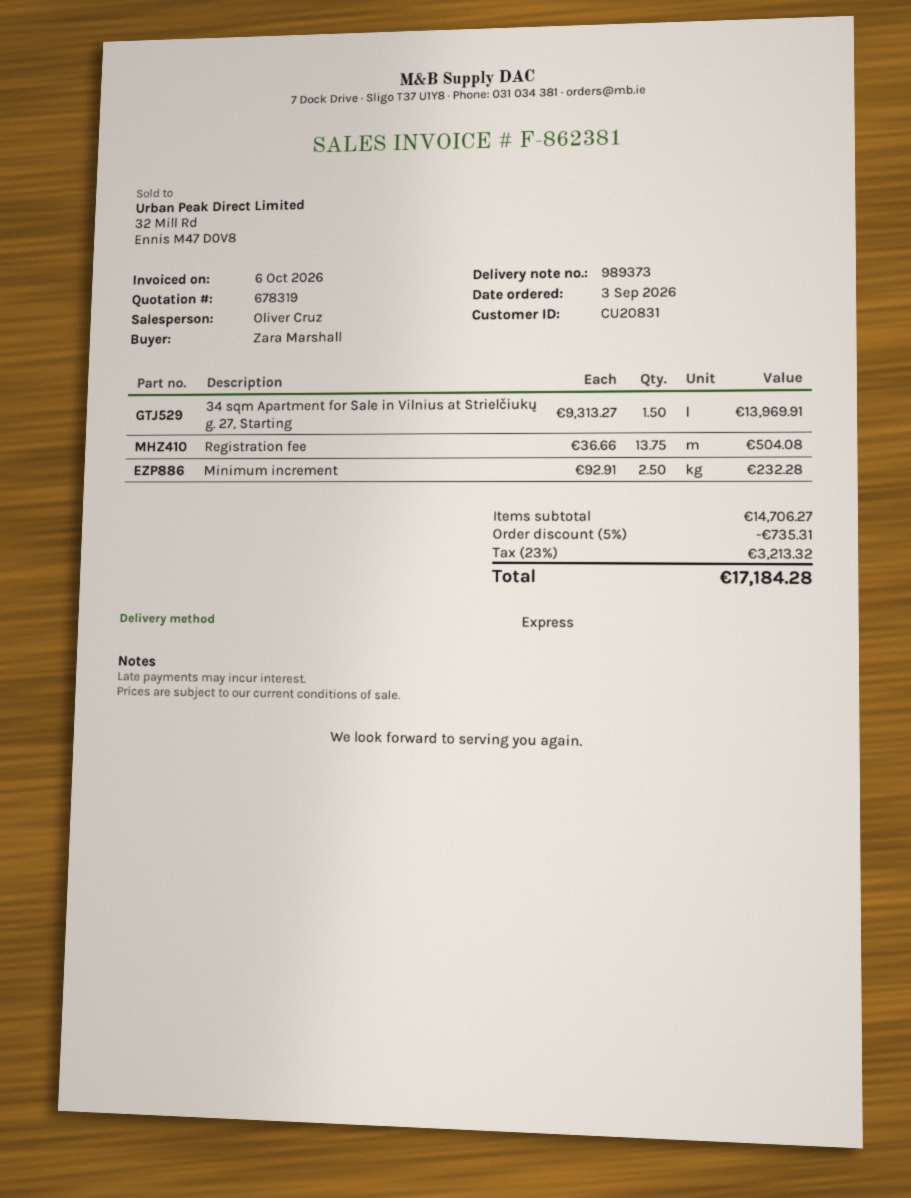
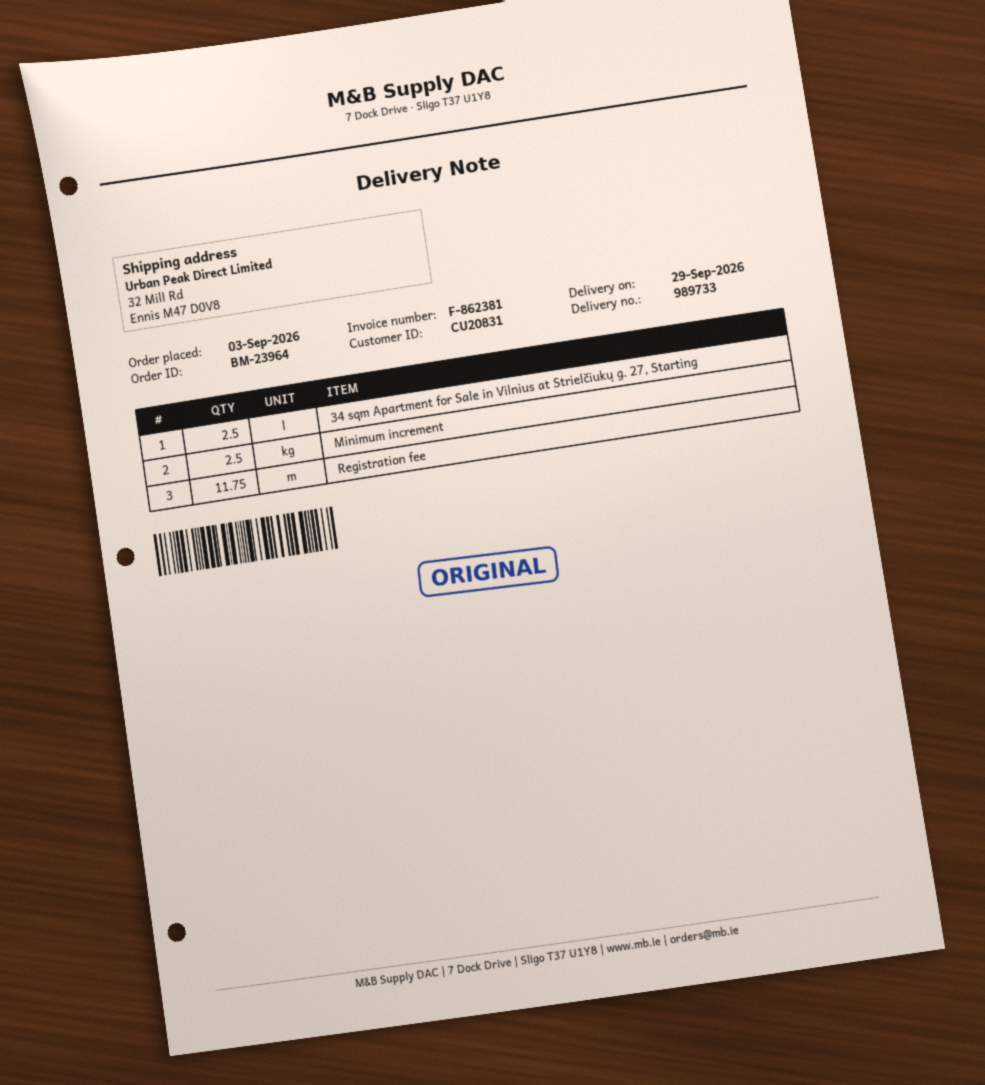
delivery note number: 989373 -> 989733
34 sqm Apartment for Sale in Vilnius at Strielčiukų g. 27, Starting: 1.5 -> 2.5
Registration fee: 13.75 -> 11.75

